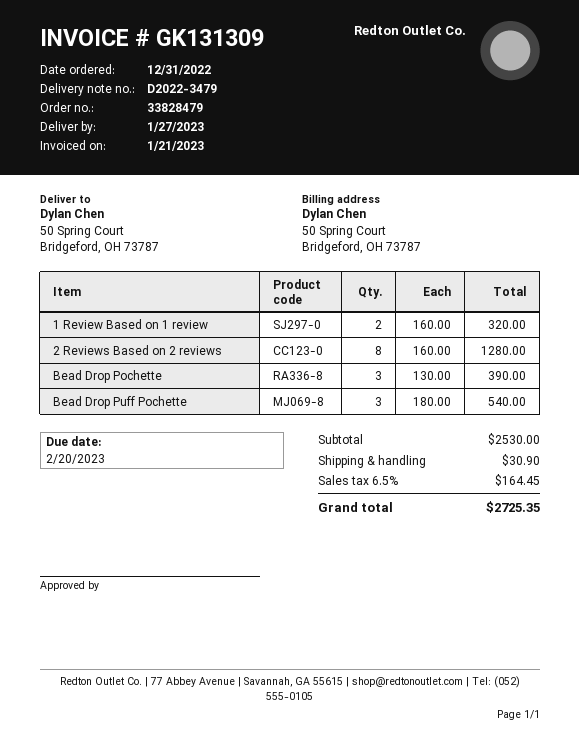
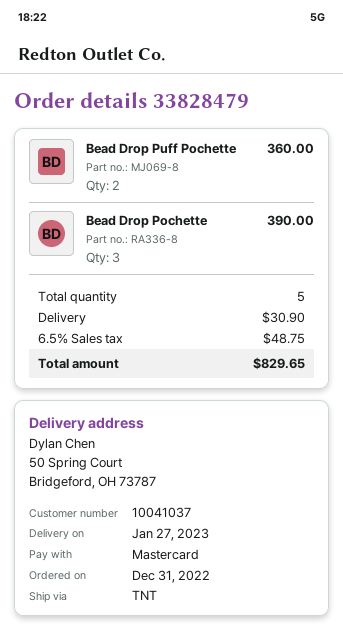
1 Review Based on 1 review: 2 for 320.00 -> none
2 Reviews Based on 2 reviews: 8 for 1280.00 -> none
Bead Drop Puff Pochette: 3 for 540.00 -> 2 for 360.00
tax: 6.5% = 164.45 -> 6.5% = 48.75
total: 2725.35 -> 829.65

